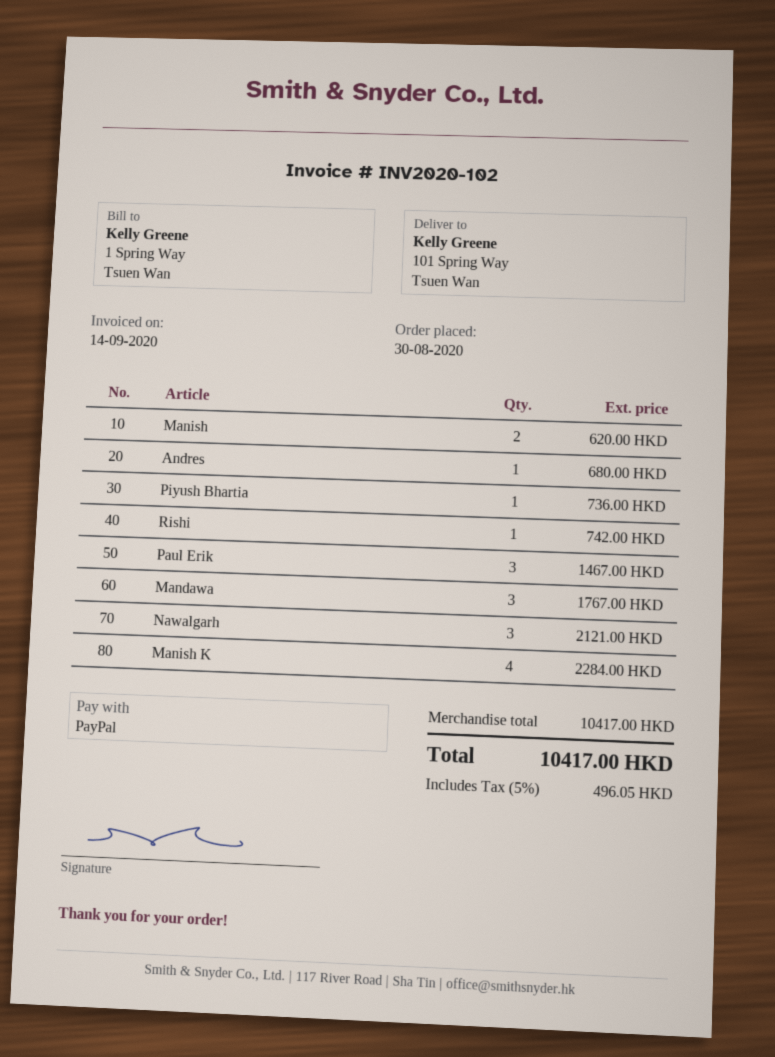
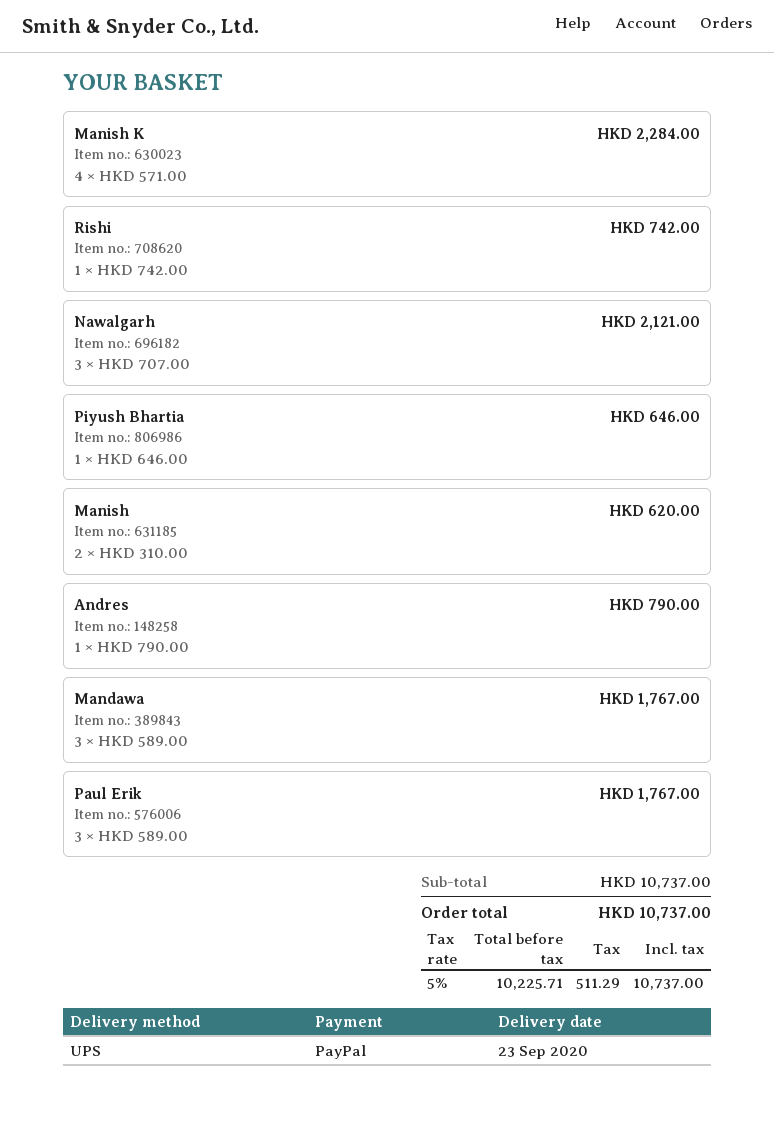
Andres: 1 for 680.00 -> 1 for 790.00
Piyush Bhartia: 1 for 736.00 -> 1 for 646.00
Paul Erik: 3 for 1467.00 -> 3 for 1767.00
subtotal: 10417.00 -> 10737.00
tax: 5% = 496.05 -> 5% = 511.29
total: 10417.00 -> 10737.00

